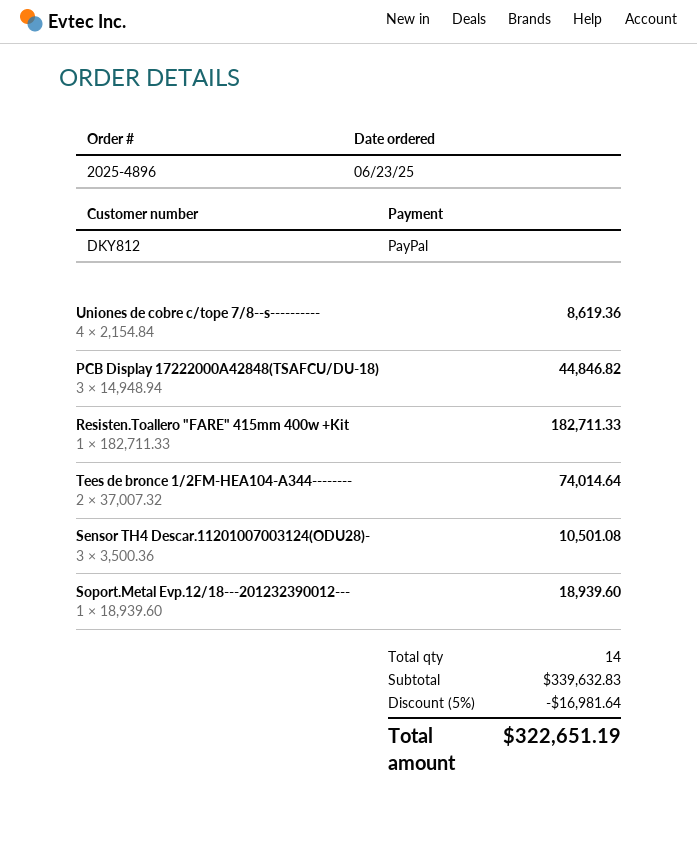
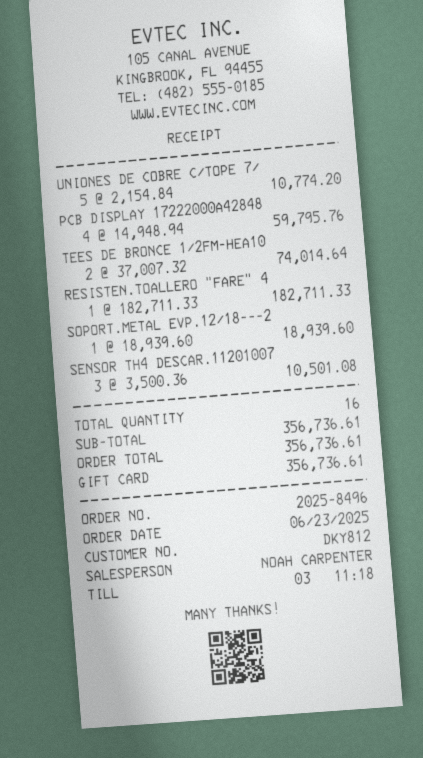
order number: 2025-4896 -> 2025-8496
payment method: PayPal -> gift card
Uniones de cobre c/tope 7/8--s----------: 4 x 2154.84 = 8619.36 -> 5 x 2154.84 = 10774.20
PCB Display 17222000A42848(TSAFCU/DU-18): 3 x 14948.94 = 44846.82 -> 4 x 14948.94 = 59795.76
total quantity: 14 -> 16
subtotal: 339632.83 -> 356736.61
discount: 5% = 16981.64 -> none
total: 322651.19 -> 356736.61

